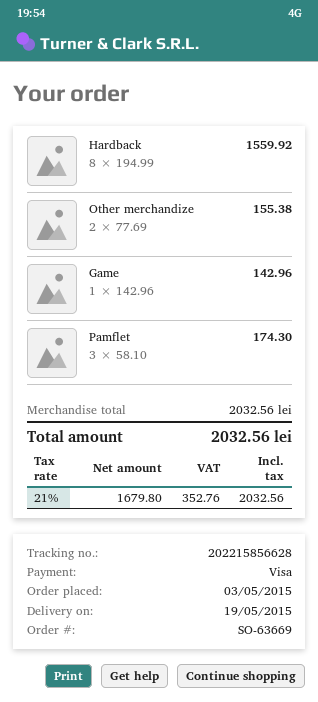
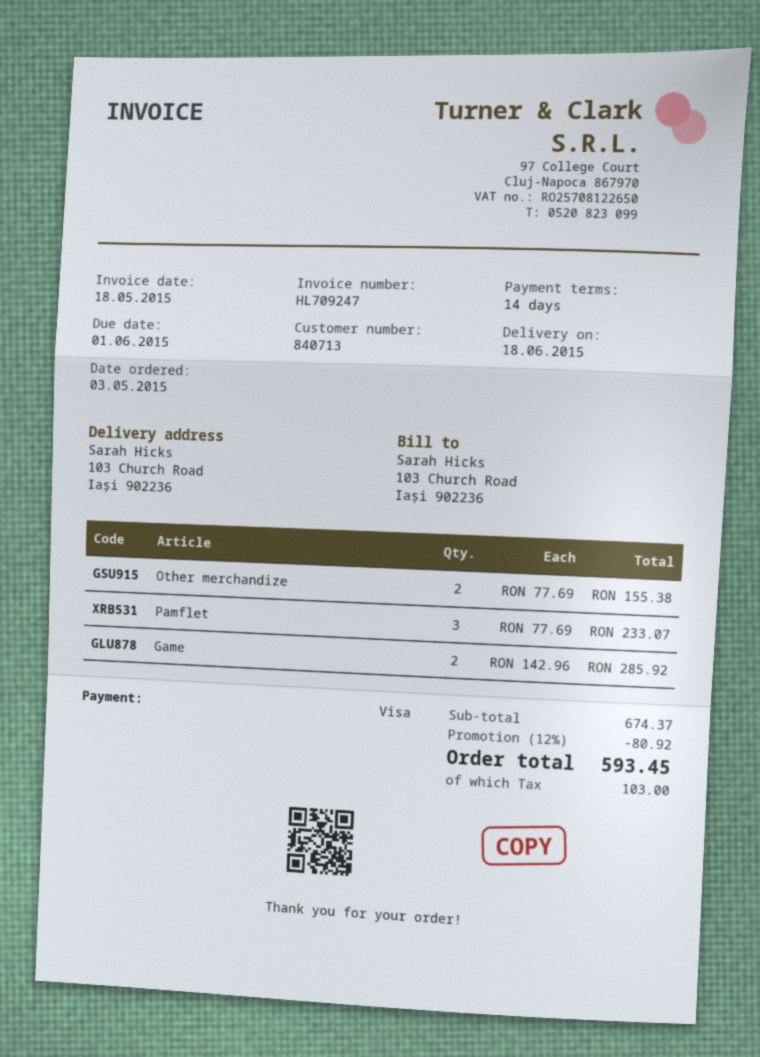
delivery date: 2015-05-19 -> 2015-06-18
Hardback: 8 x 194.99 = 1559.92 -> none
Game: 1 x 142.96 = 142.96 -> 2 x 142.96 = 285.92
Pamflet: 3 x 58.10 = 174.30 -> 3 x 77.69 = 233.07
subtotal: 2032.56 -> 674.37
discount: none -> 12% = 80.92
tax: 352.76 -> 103.00
total: 2032.56 -> 593.45

